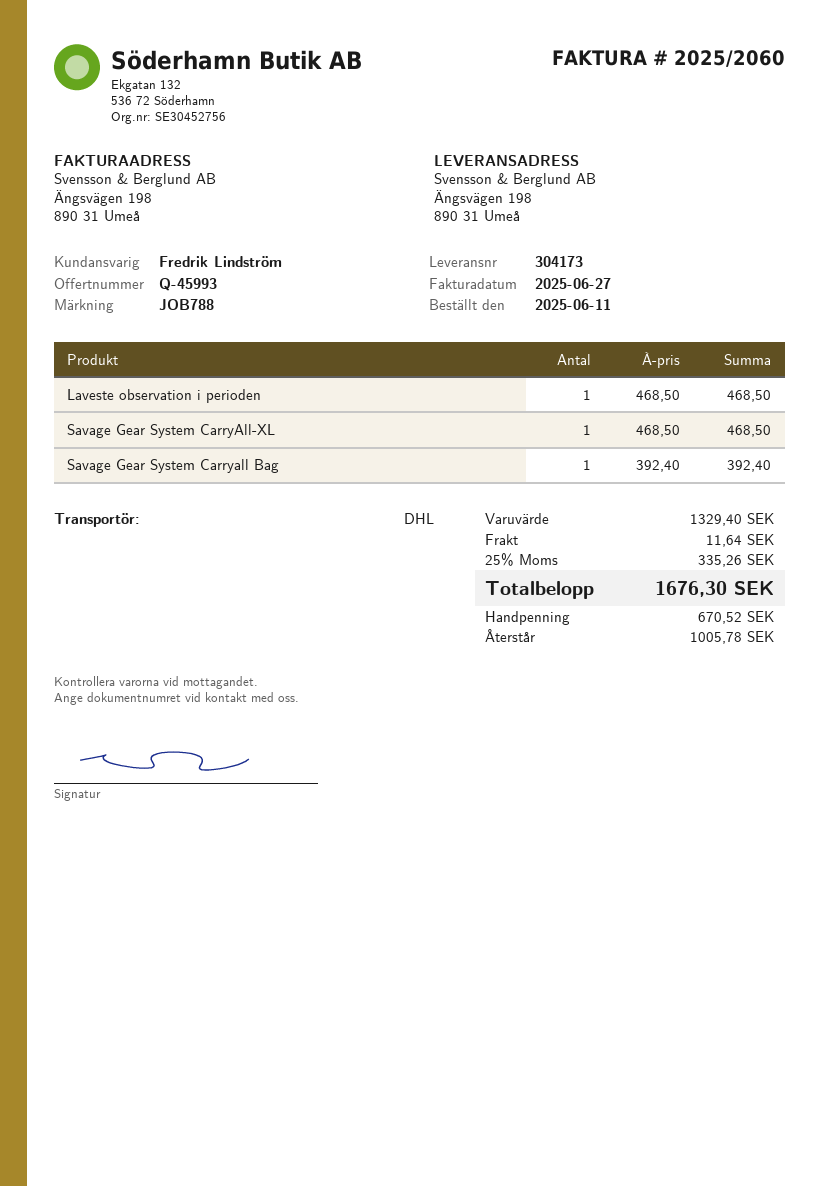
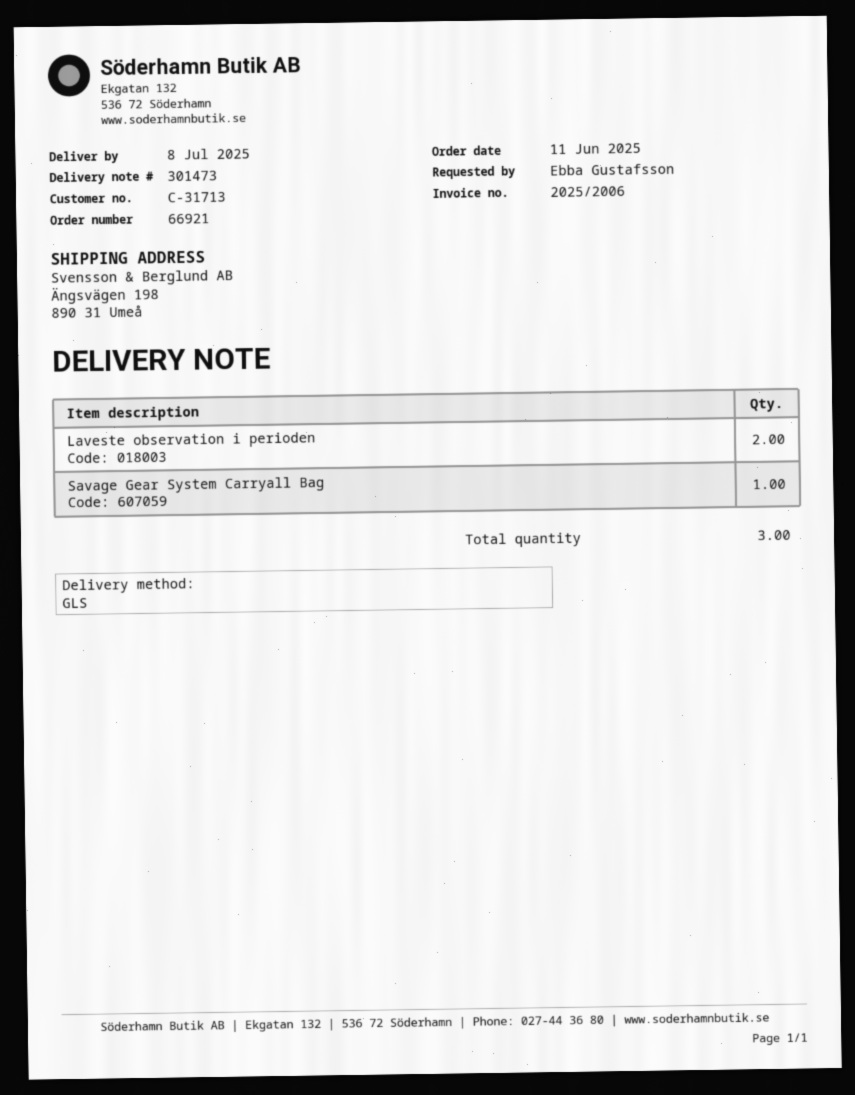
delivery note number: 304173 -> 301473
invoice number: 2025/2060 -> 2025/2006
shipping method: DHL -> GLS
Laveste observation i perioden: 1 -> 2
Savage Gear System CarryAll-XL: 1 -> none

